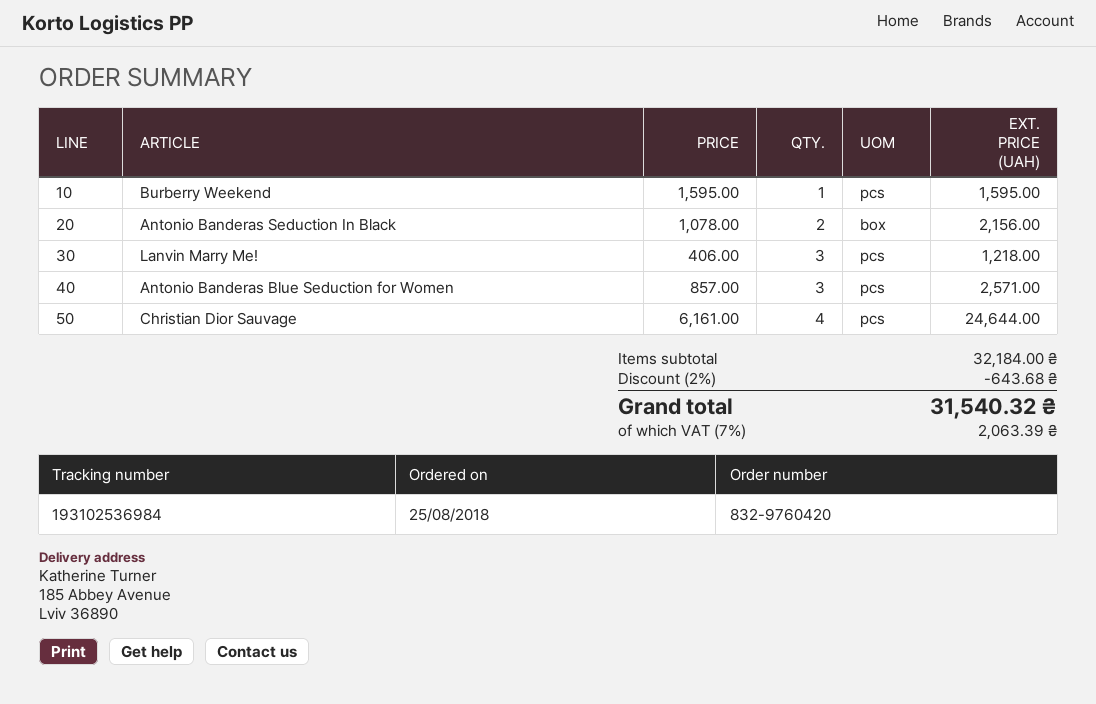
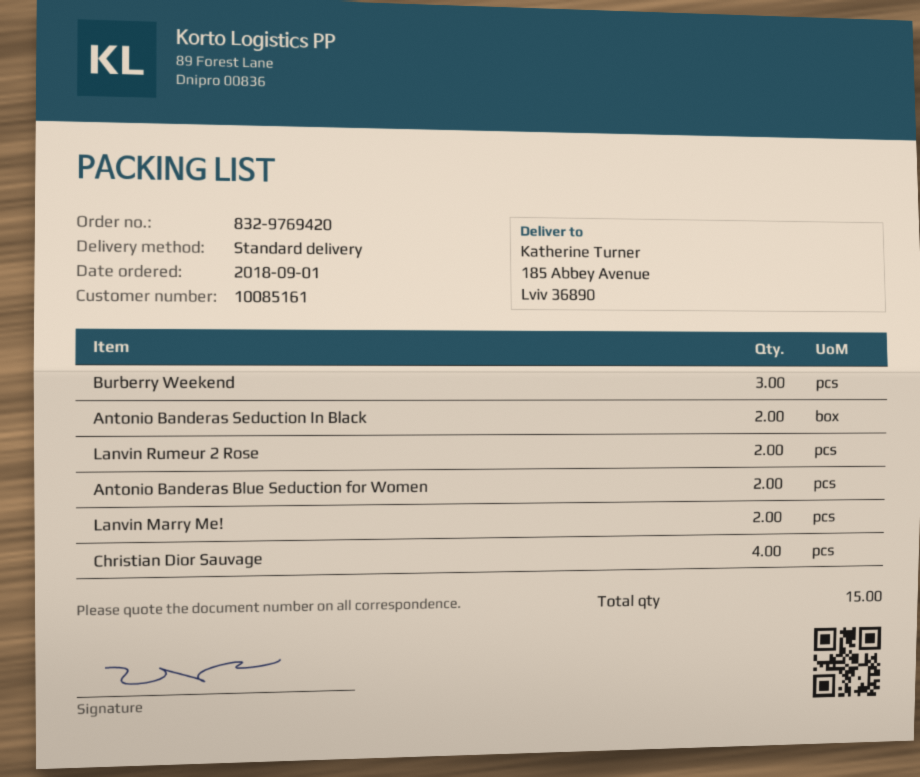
order number: 832-9760420 -> 832-9769420
order date: 2018-08-25 -> 2018-09-01
Burberry Weekend: 1 -> 3
Lanvin Marry Me!: 3 -> 2
Antonio Banderas Blue Seduction for Women: 3 -> 2
Lanvin Rumeur 2 Rose: none -> 2

